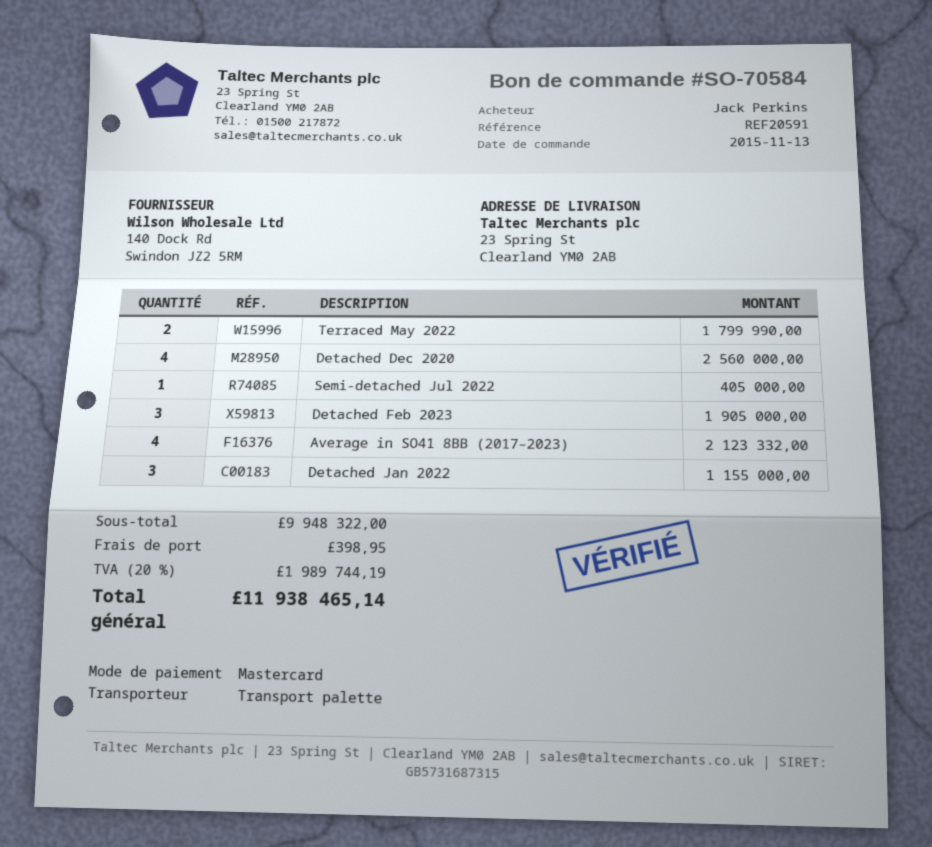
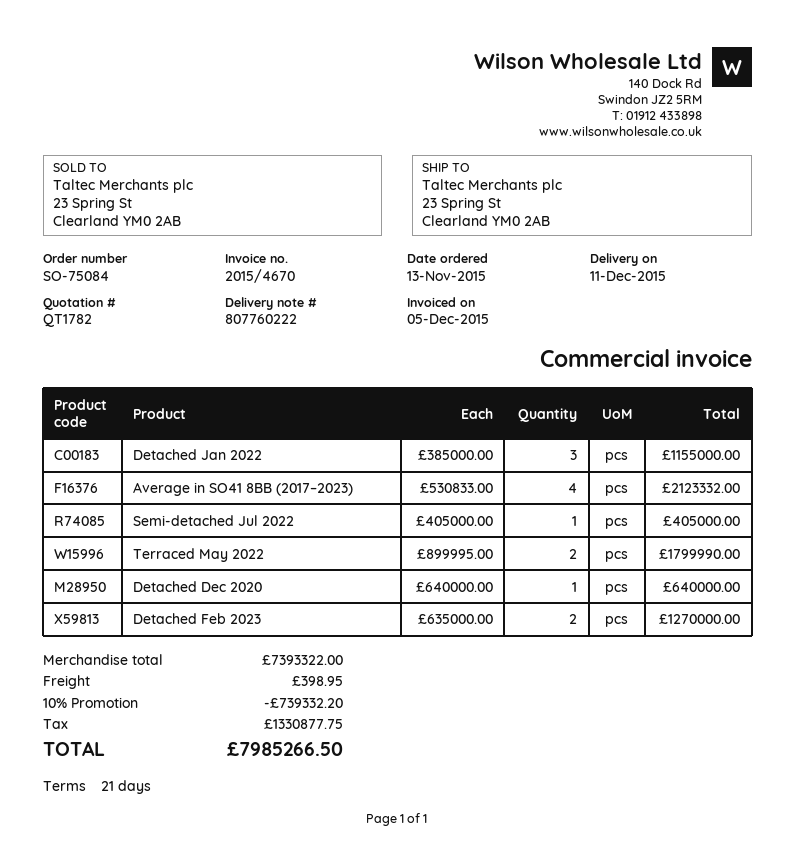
order number: SO-70584 -> SO-75084
Detached Dec 2020: 4 for 2560000.00 -> 1 for 640000.00
Detached Feb 2023: 3 for 1905000.00 -> 2 for 1270000.00
subtotal: 9948322.00 -> 7393322.00
discount: none -> 10% = 739332.20
tax: 1989744.19 -> 1330877.75
total: 11938465.14 -> 7985266.50

